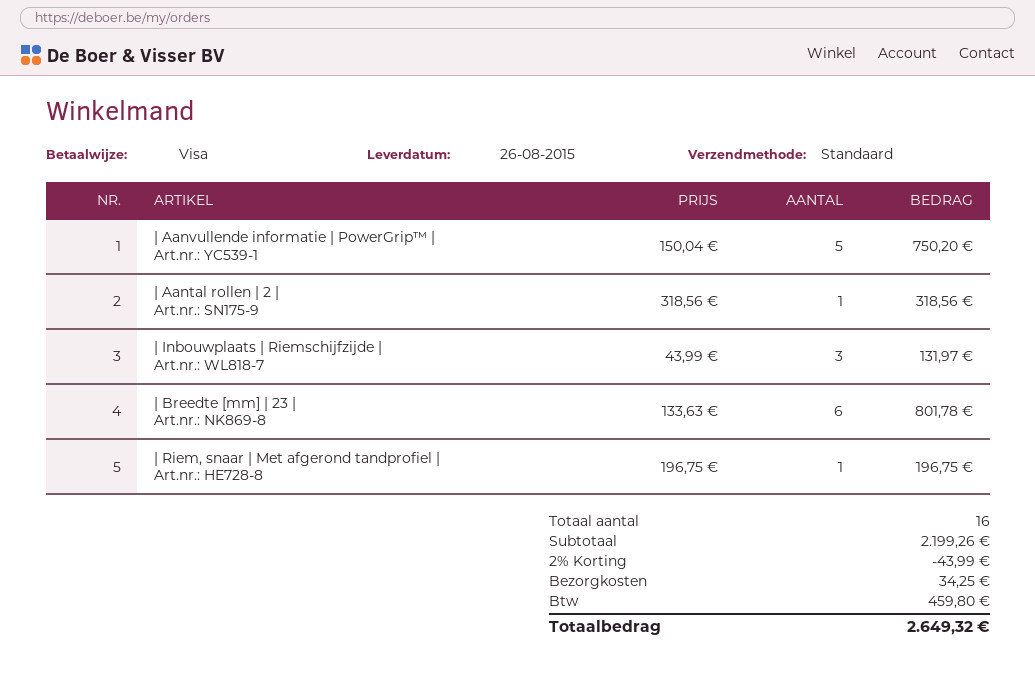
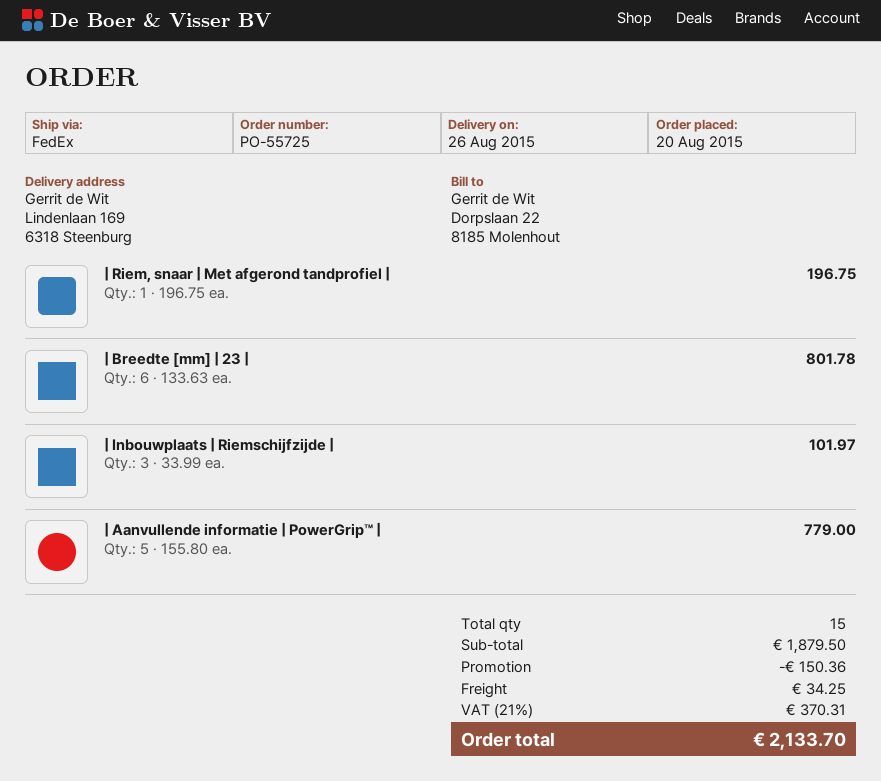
shipping method: standard -> FedEx
| Aanvullende informatie | PowerGrip™ |: 5 x 150.04 = 750.20 -> 5 x 155.80 = 779.00
| Aantal rollen | 2 |: 1 x 318.56 = 318.56 -> none
| Inbouwplaats | Riemschijfzijde |: 3 x 43.99 = 131.97 -> 3 x 33.99 = 101.97
total quantity: 16 -> 15
subtotal: 2199.26 -> 1879.50
discount: 43.99 -> 150.36
tax: 459.80 -> 370.31
total: 2649.32 -> 2133.70

